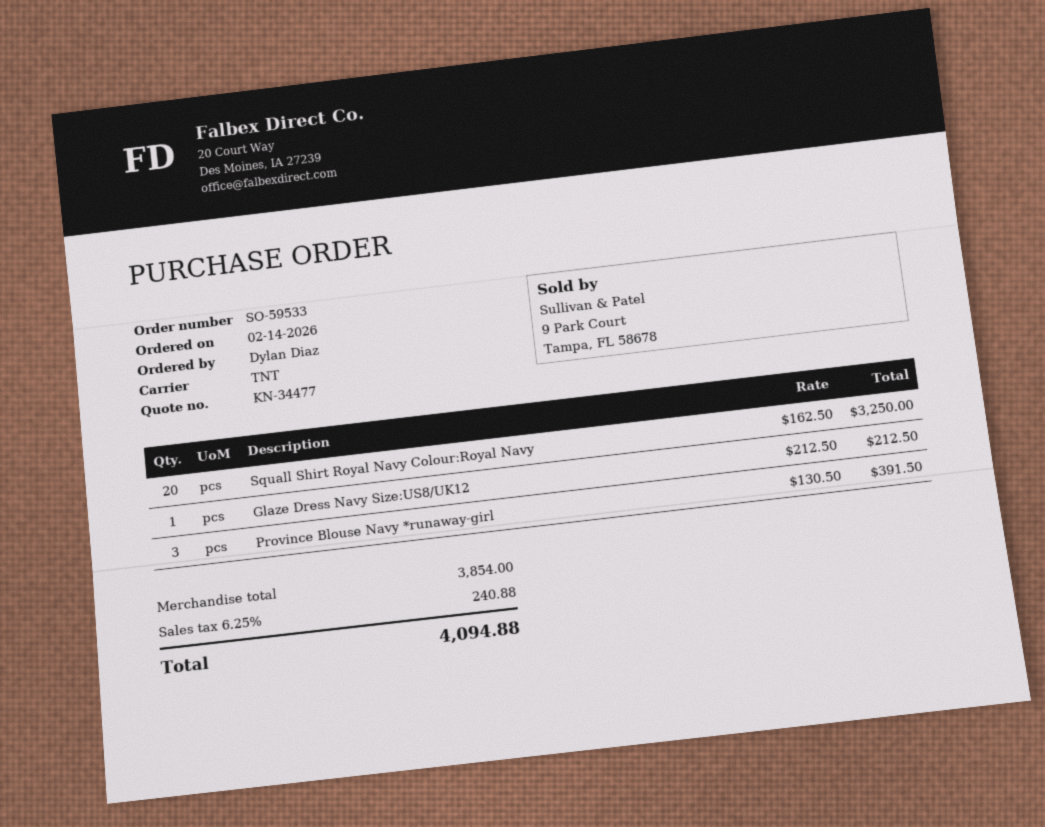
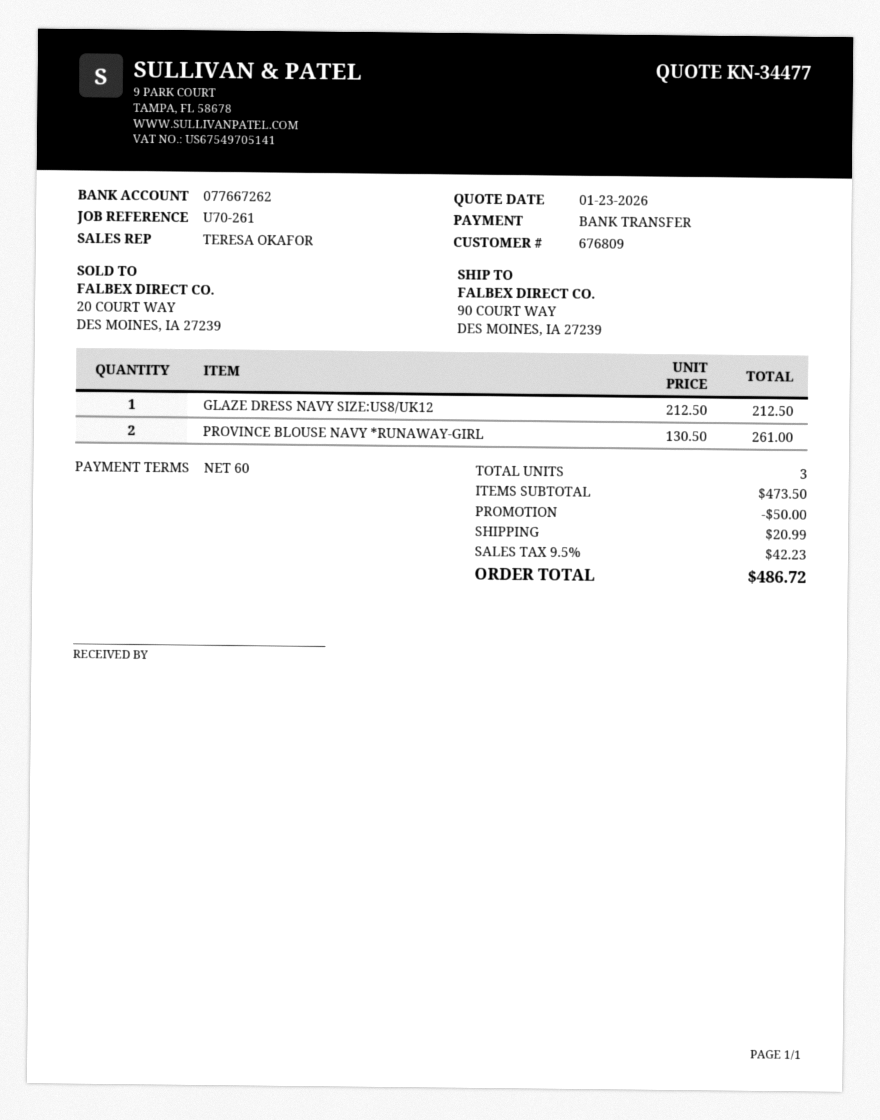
Squall Shirt Royal Navy Colour:Royal Navy: 20 x 162.50 = 3250.00 -> none
Province Blouse Navy *runaway-girl: 3 x 130.50 = 391.50 -> 2 x 130.50 = 261.00
subtotal: 3854.00 -> 473.50
discount: none -> 50.00
shipping: none -> 20.99
tax: 6.25% = 240.88 -> 9.5% = 42.23
total: 4094.88 -> 486.72

